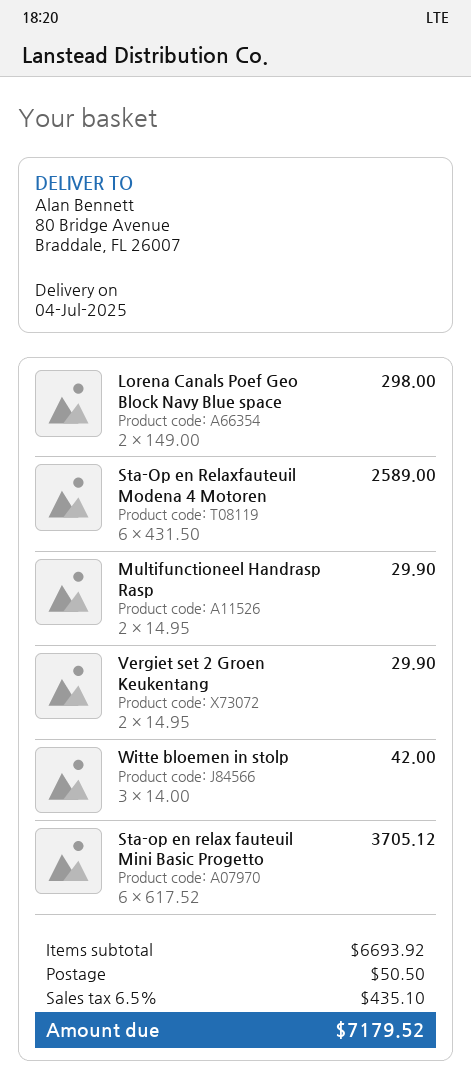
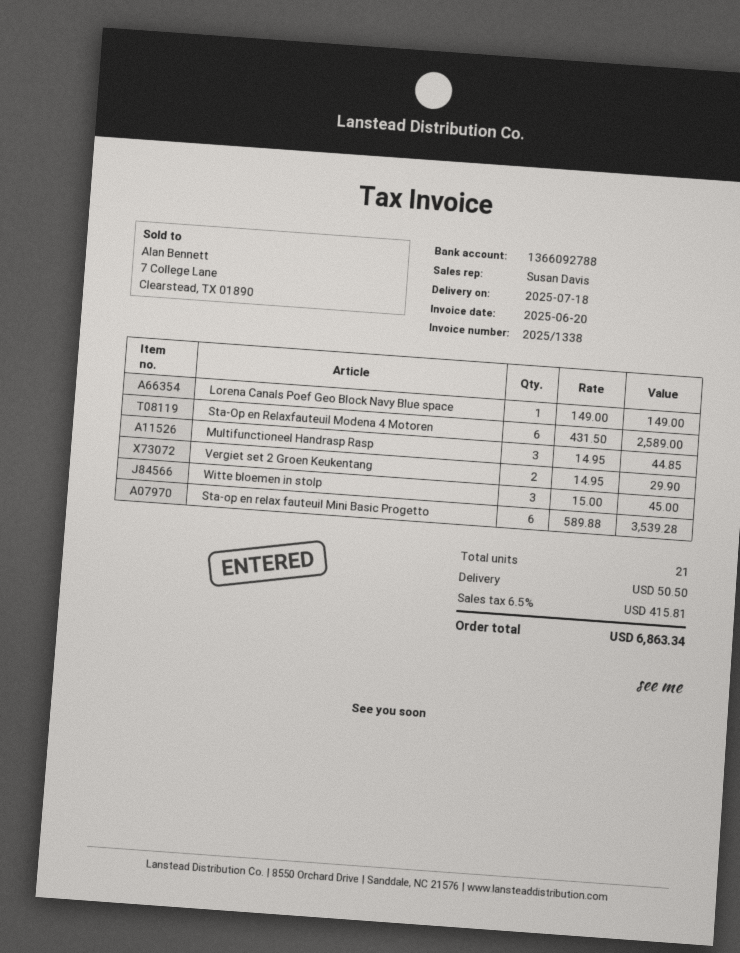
delivery date: 2025-07-04 -> 2025-07-18
Lorena Canals Poef Geo Block Navy Blue space: 2 x 149.00 = 298.00 -> 1 x 149.00 = 149.00
Multifunctioneel Handrasp Rasp: 2 x 14.95 = 29.90 -> 3 x 14.95 = 44.85
Witte bloemen in stolp: 3 x 14.00 = 42.00 -> 3 x 15.00 = 45.00
Sta-op en relax fauteuil Mini Basic Progetto: 6 x 617.52 = 3705.12 -> 6 x 589.88 = 3539.28
tax: 6.5% = 435.10 -> 6.5% = 415.81
total: 7179.52 -> 6863.34

